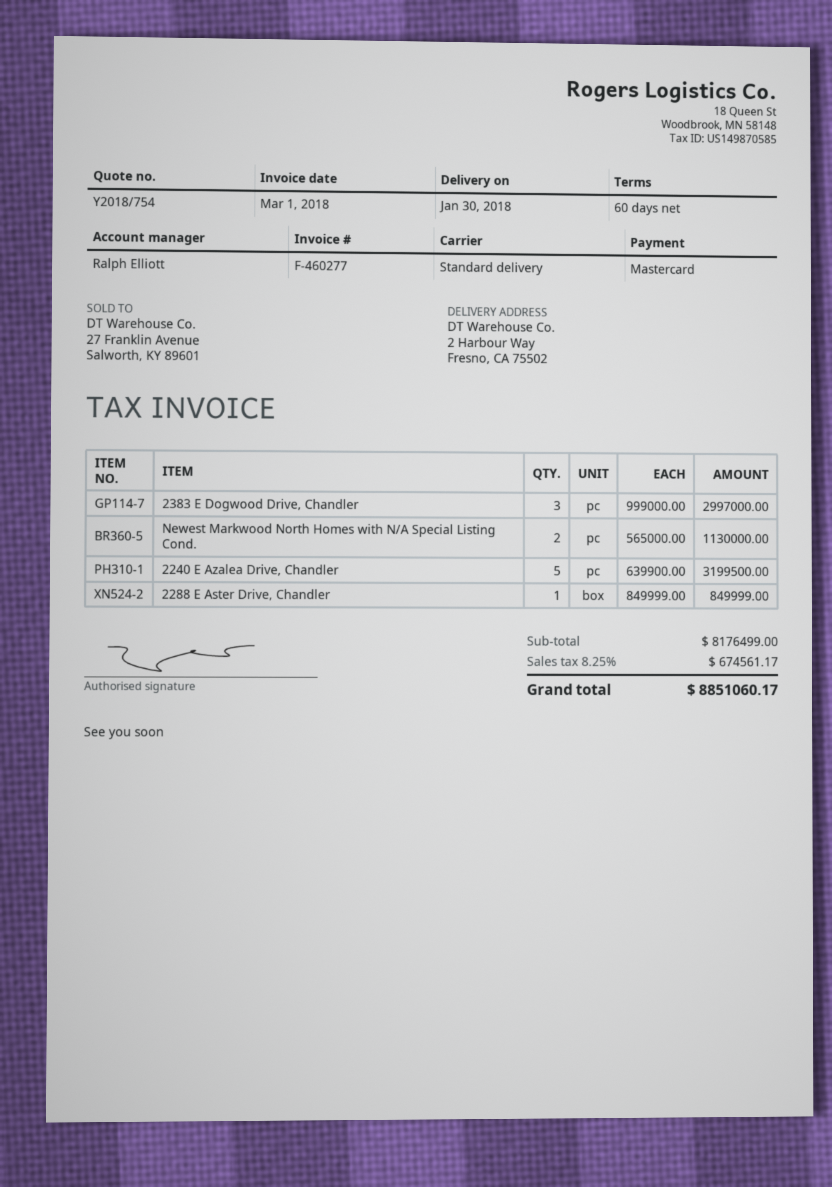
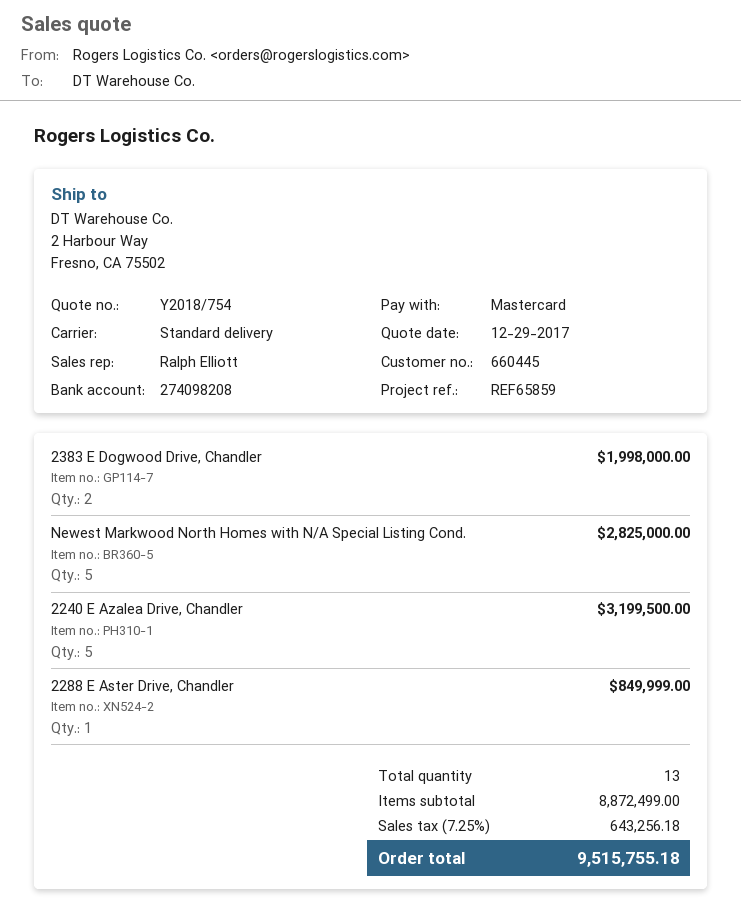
2383 E Dogwood Drive, Chandler: 3 for 2997000.00 -> 2 for 1998000.00
Newest Markwood North Homes with N/A Special Listing Cond.: 2 for 1130000.00 -> 5 for 2825000.00
subtotal: 8176499.00 -> 8872499.00
tax: 8.25% = 674561.17 -> 7.25% = 643256.18
total: 8851060.17 -> 9515755.18

